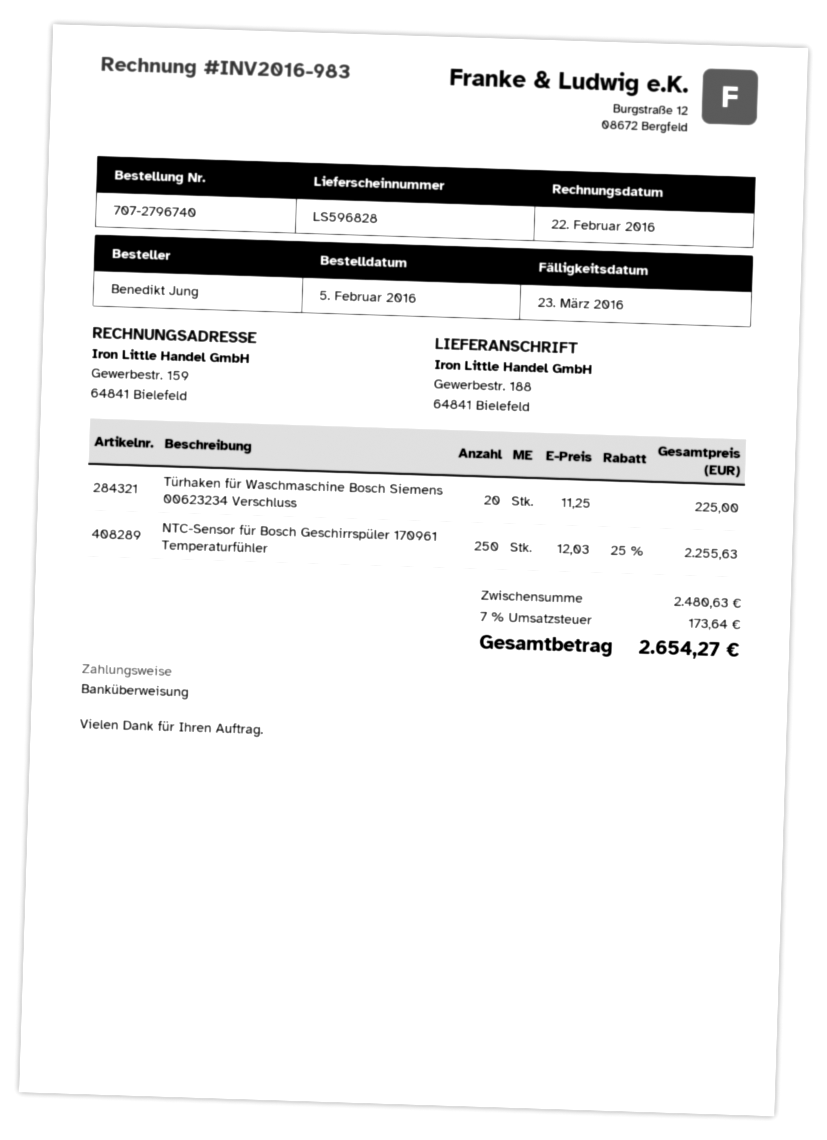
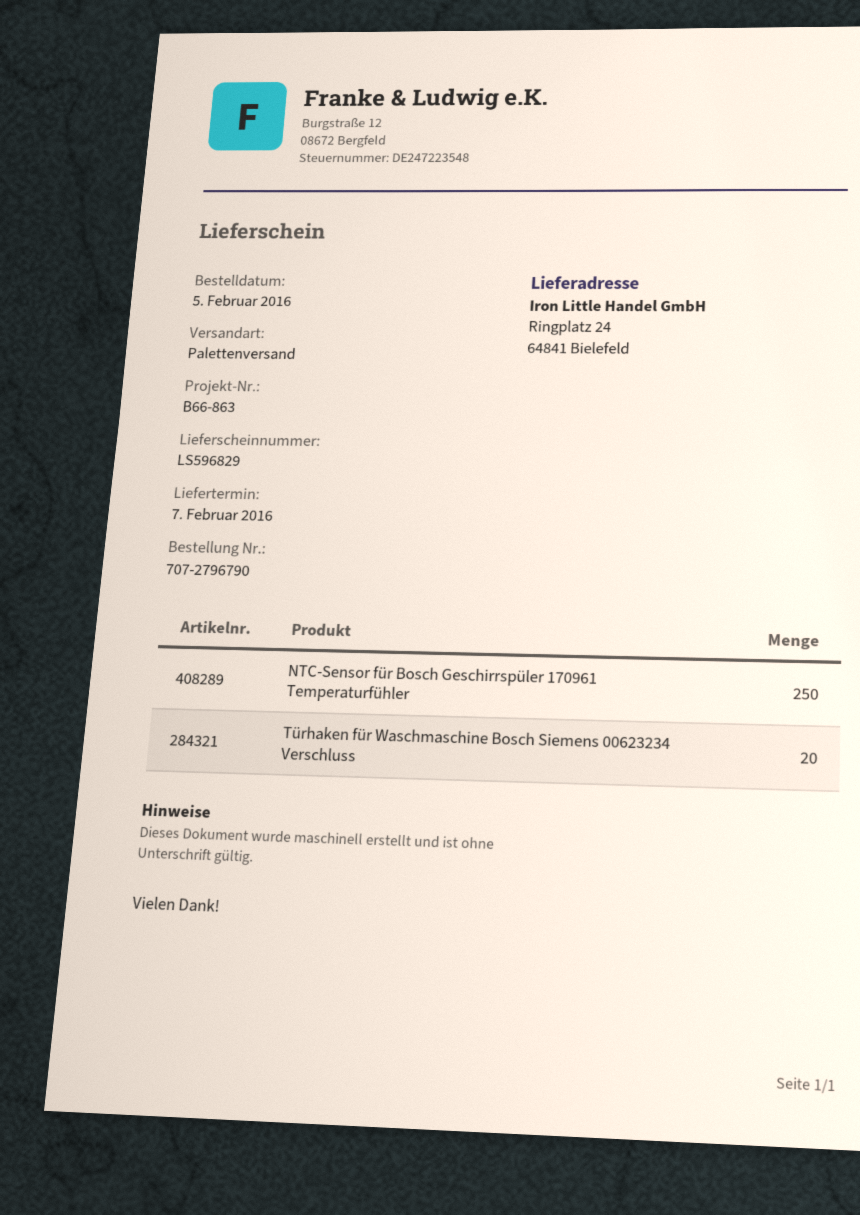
order number: 707-2796740 -> 707-2796790
delivery note number: LS596828 -> LS596829
ship to: Gewerbestr. 188, 64841 Bielefeld -> Ringplatz 24, 64841 Bielefeld

